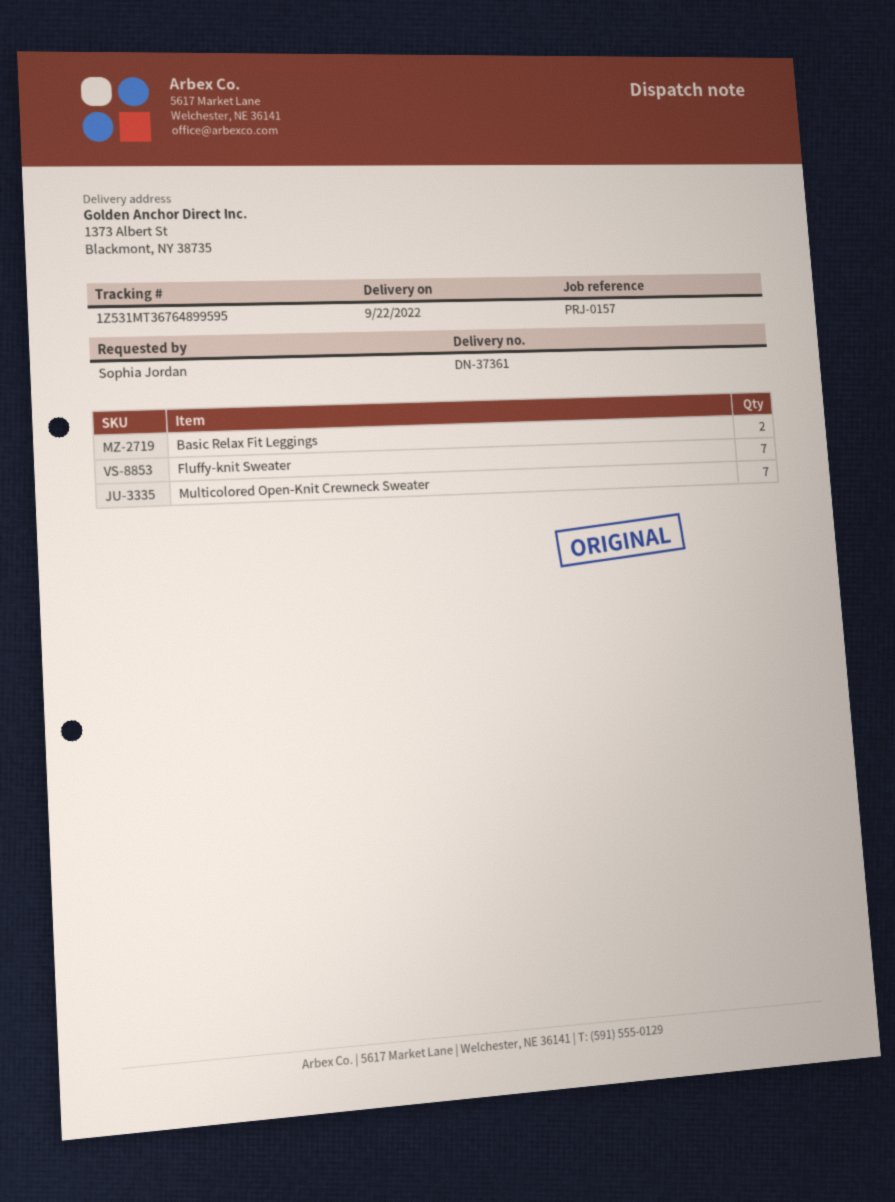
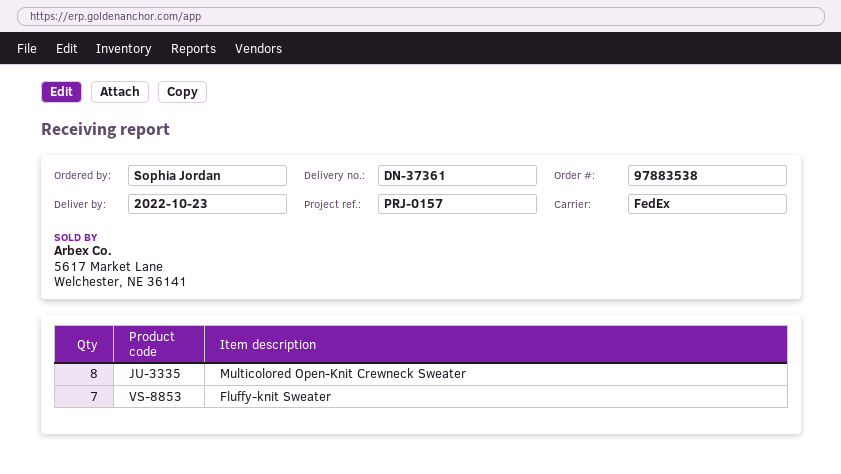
delivery date: 2022-09-22 -> 2022-10-23
Basic Relax Fit Leggings: 2 -> none
Multicolored Open-Knit Crewneck Sweater: 7 -> 8

